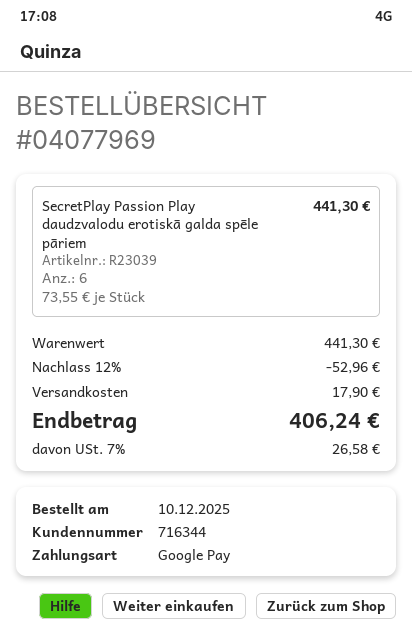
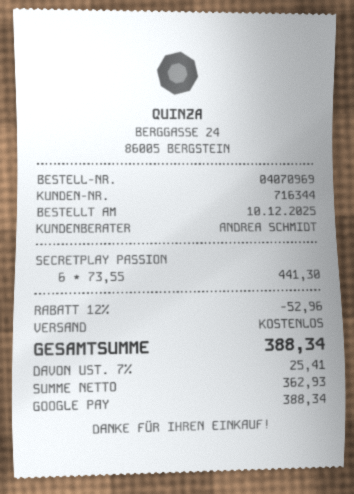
order number: 04077969 -> 04070969
shipping: 17.90 -> 0.00
tax: 7% = 26.58 -> 7% = 25.41
total: 406.24 -> 388.34

